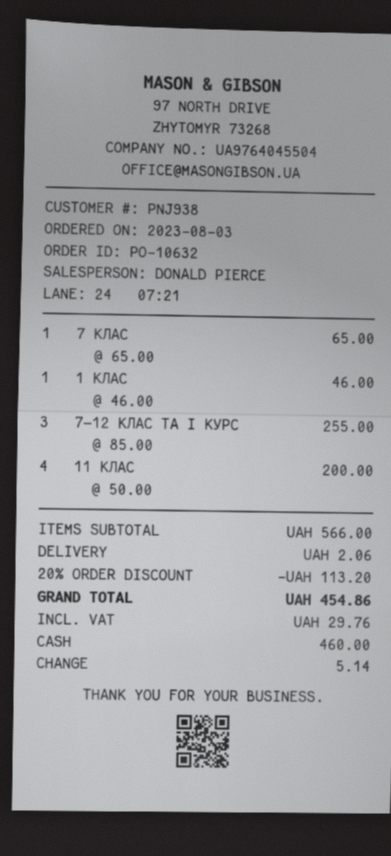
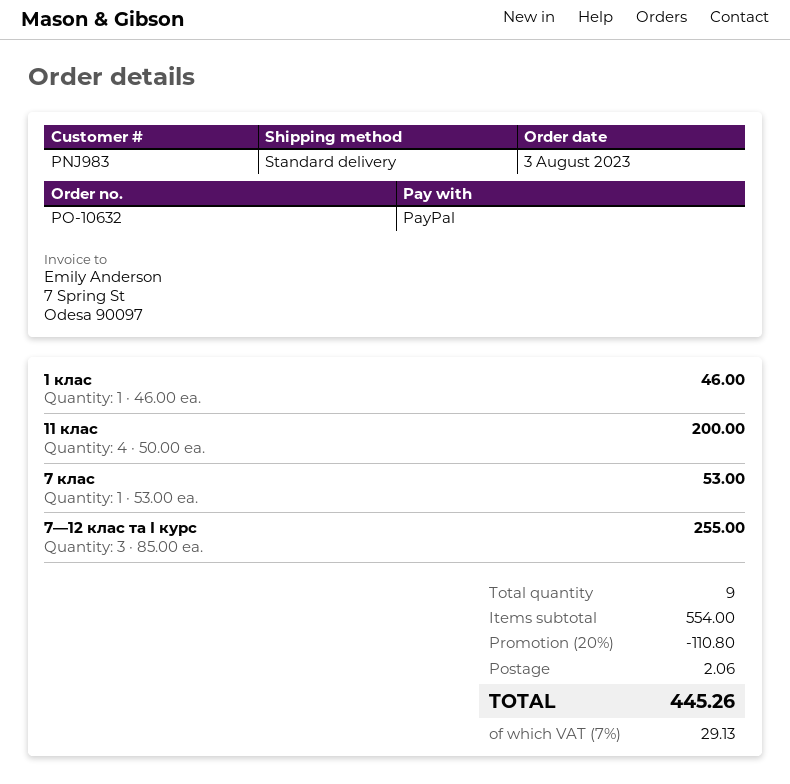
customer number: PNJ938 -> PNJ983
payment method: cash -> PayPal
7 КЛАС: 1 x 65.00 = 65.00 -> 1 x 53.00 = 53.00
subtotal: 566.00 -> 554.00
discount: 20% = 113.20 -> 20% = 110.80
tax: 29.76 -> 29.13
total: 454.86 -> 445.26

